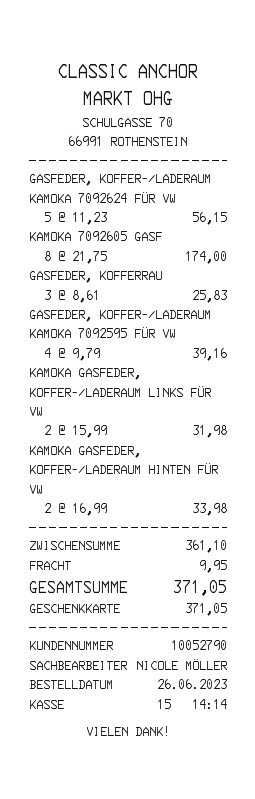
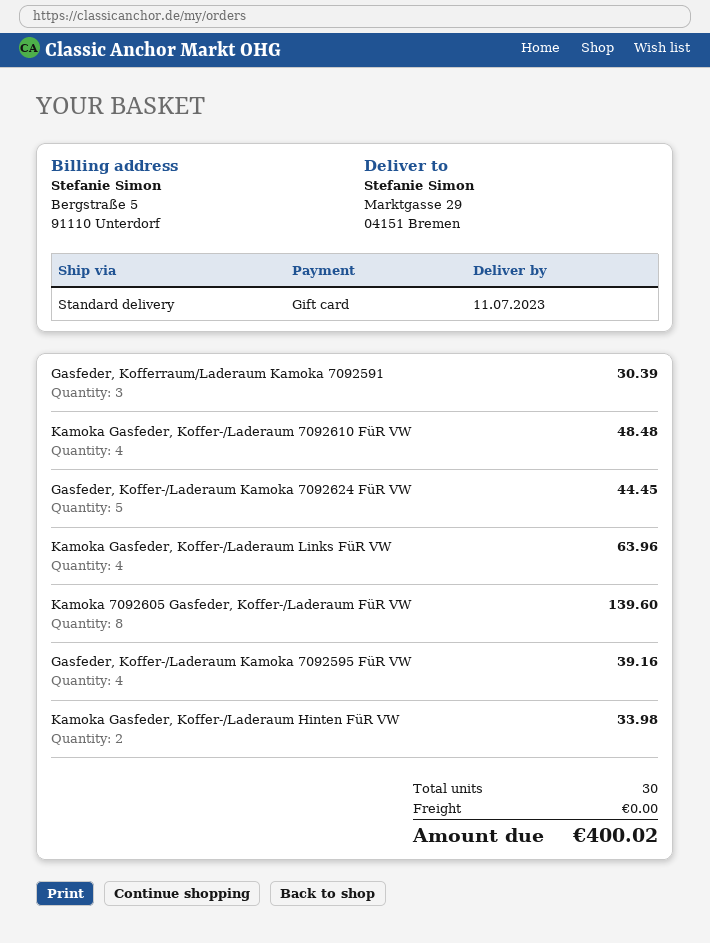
GASFEDER, KOFFER-/LADERAUM KAMOKA 7092624 FÜR VW: 5 for 56.15 -> 5 for 44.45
KAMOKA 7092605 GASF: 8 for 174.00 -> 8 for 139.60
GASFEDER, KOFFERRAU: 3 for 25.83 -> 3 for 30.39
KAMOKA GASFEDER, KOFFER-/LADERAUM LINKS FÜR VW: 2 for 31.98 -> 4 for 63.96
Kamoka Gasfeder, Koffer-/Laderaum 7092610 FüR VW: none -> 4 for 48.48
shipping: 9.95 -> 0.00
total: 371.05 -> 400.02

